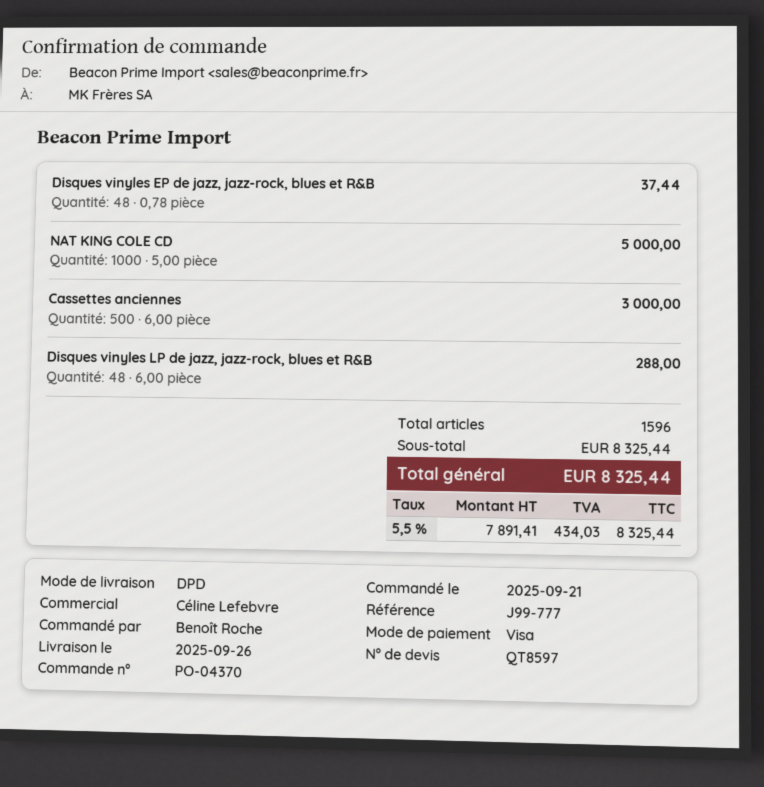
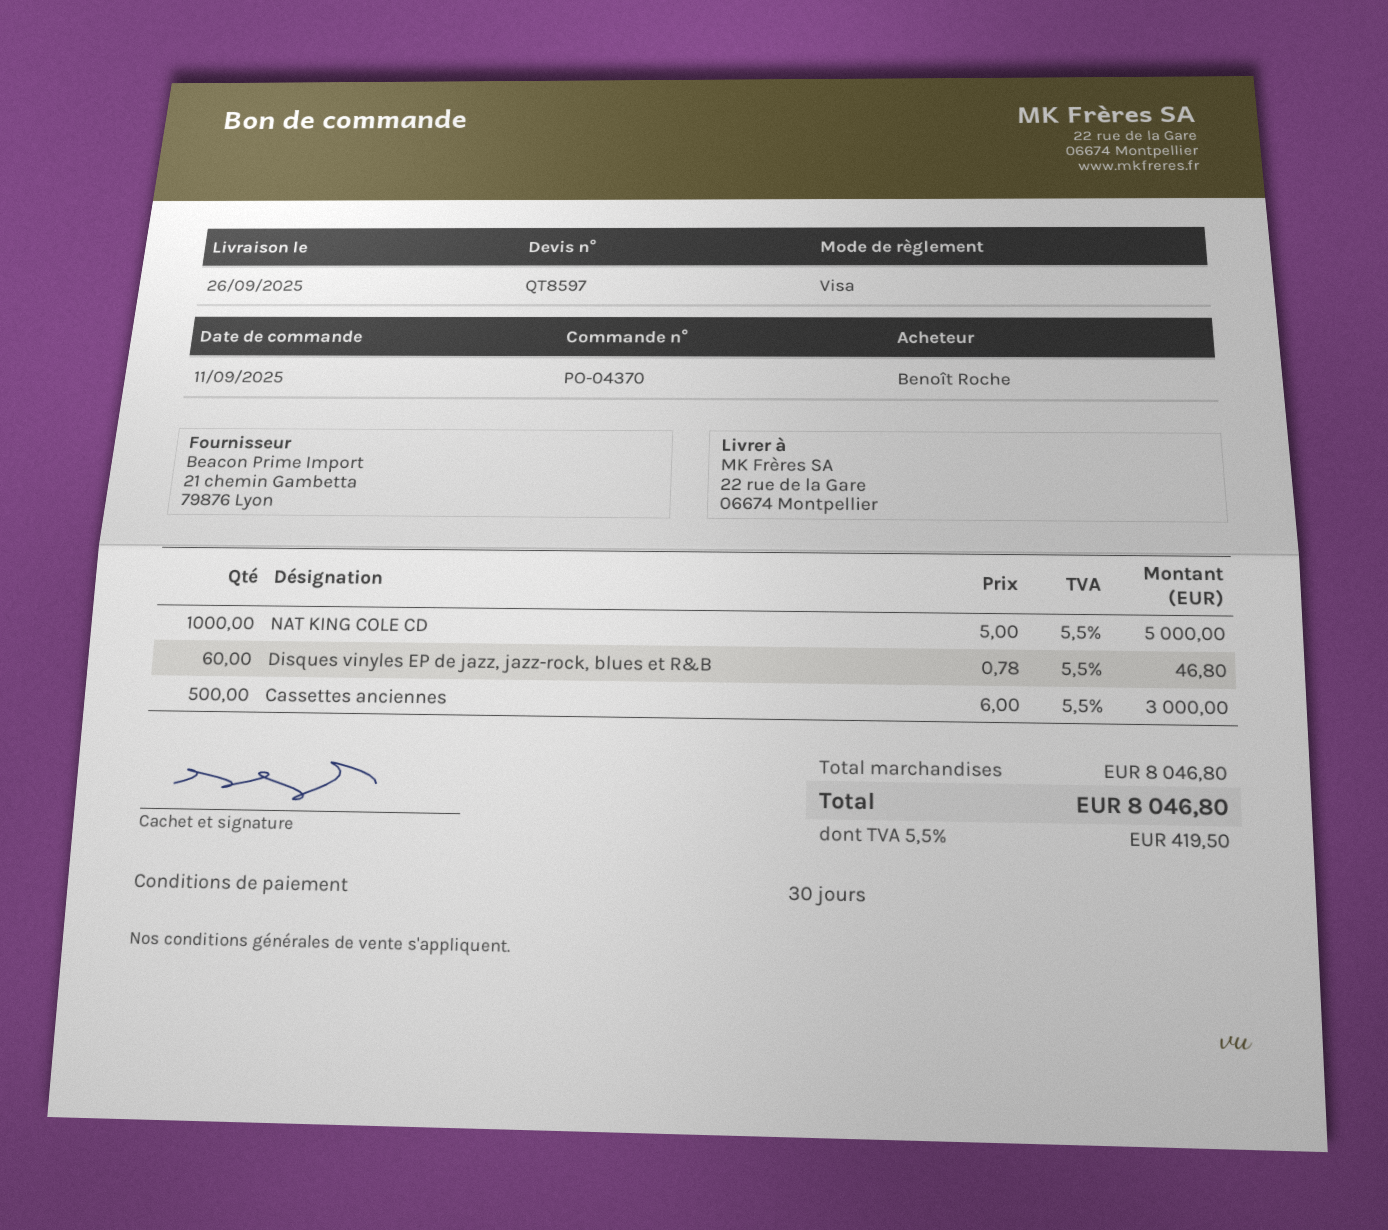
order date: 2025-09-21 -> 2025-09-11
Disques vinyles EP de jazz, jazz-rock, blues et R&B: 48 x 0.78 = 37.44 -> 60 x 0.78 = 46.80
Disques vinyles LP de jazz, jazz-rock, blues et R&B: 48 x 6.00 = 288.00 -> none
subtotal: 8325.44 -> 8046.80
tax: 5.5% = 434.03 -> 5.5% = 419.50
total: 8325.44 -> 8046.80

